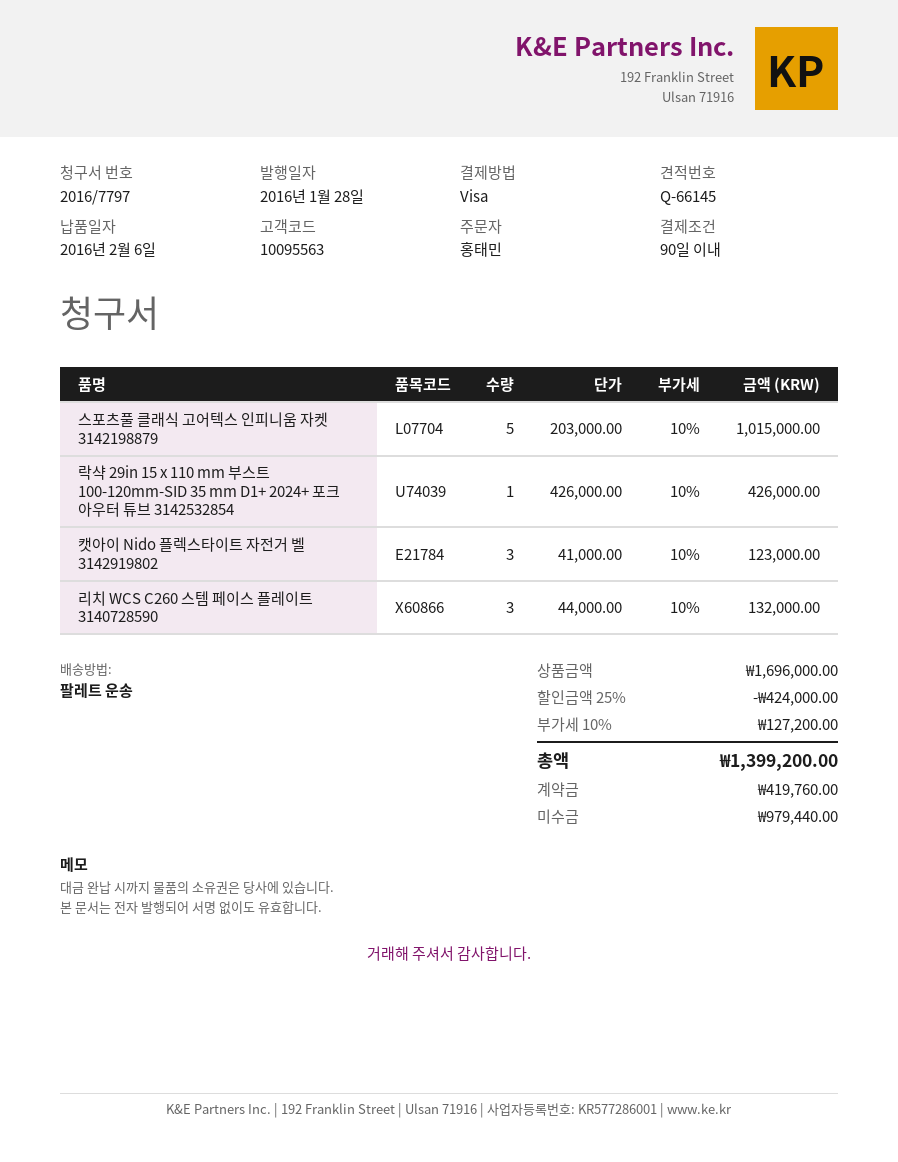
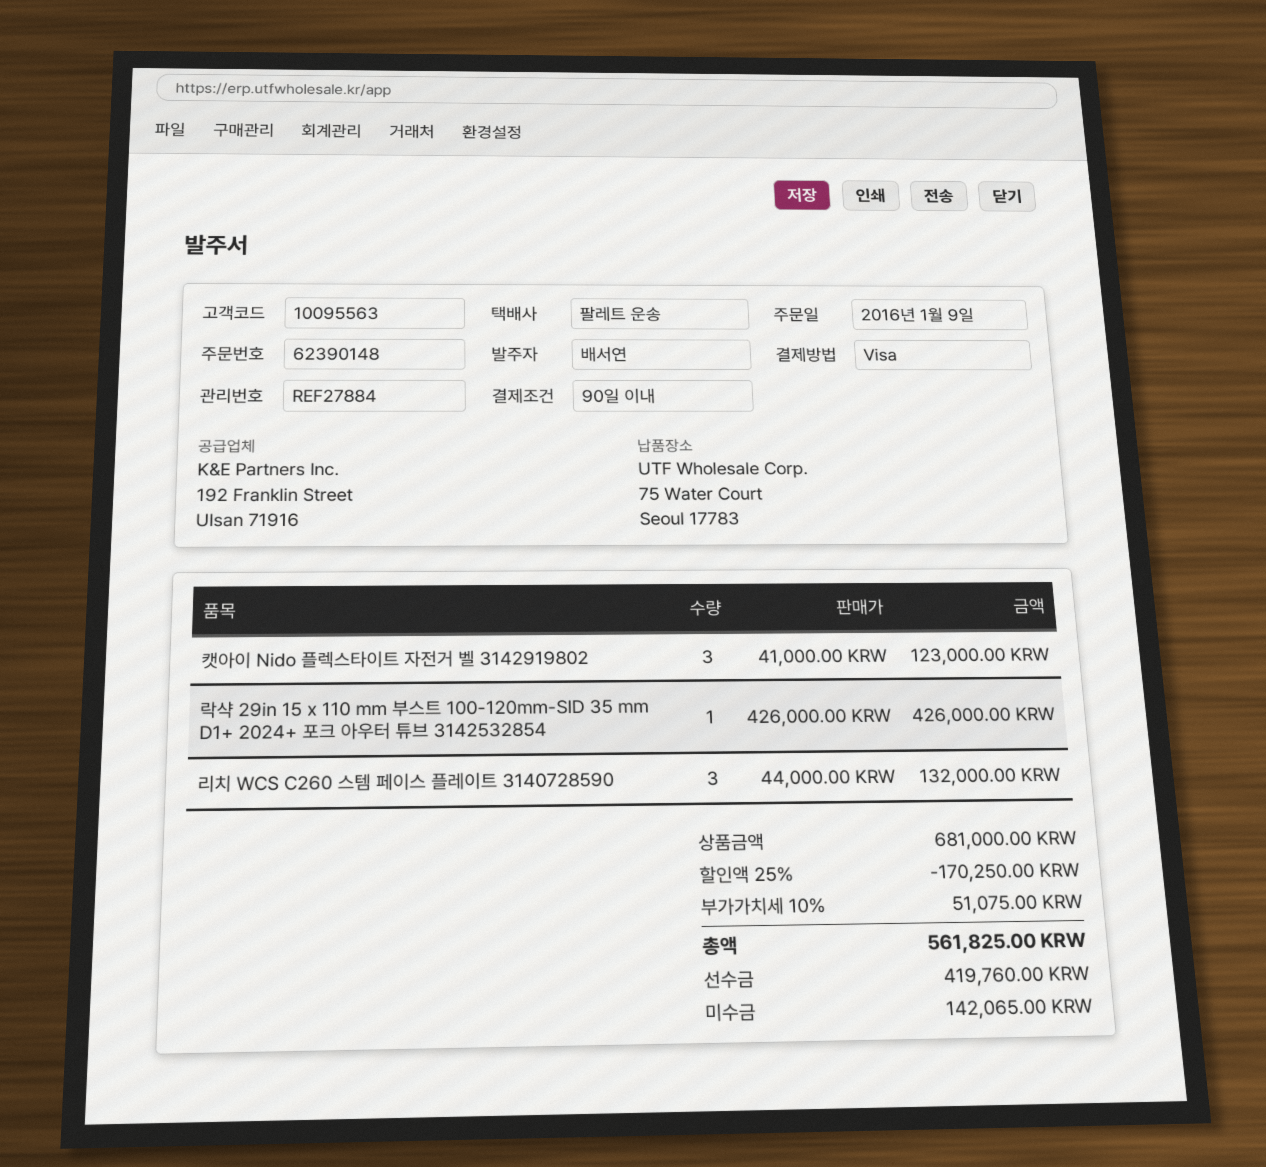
ordered by: 홍태민 -> 배서연
스포츠풀 클래식 고어텍스 인피니움 자켓 3142198879: 5 x 203000.00 = 1015000.00 -> none
subtotal: 1696000.00 -> 681000.00
discount: 25% = 424000.00 -> 25% = 170250.00
tax: 10% = 127200.00 -> 10% = 51075.00
total: 1399200.00 -> 561825.00
balance: 979440.00 -> 142065.00

